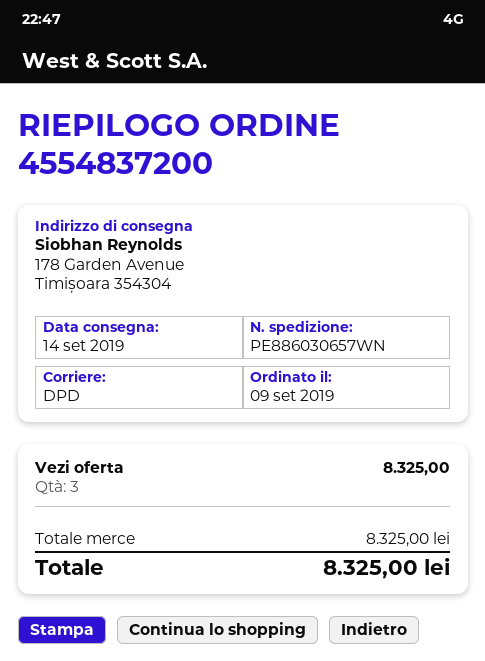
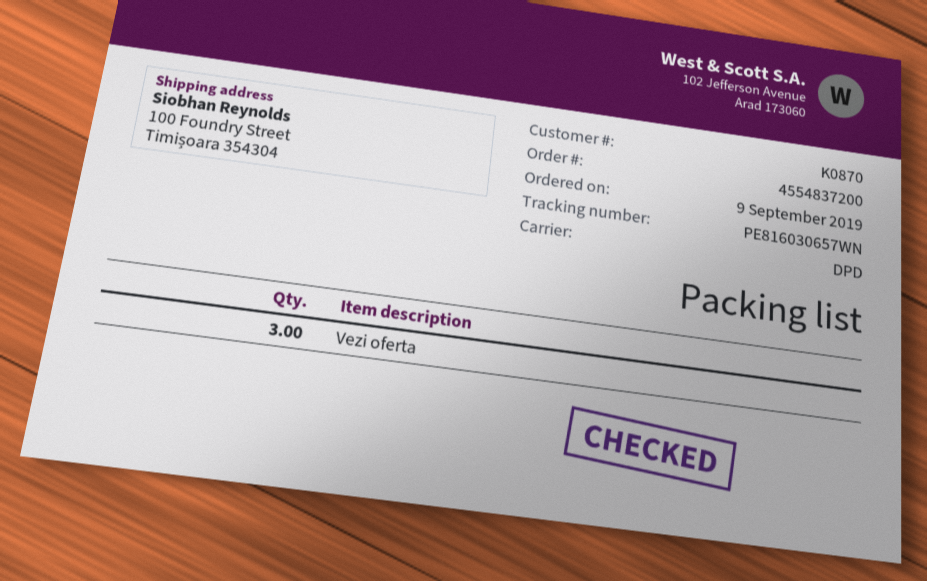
tracking number: PE886030657WN -> PE816030657WN
ship to: 178 Garden Avenue, Timișoara 354304 -> 100 Foundry Street, Timișoara 354304

